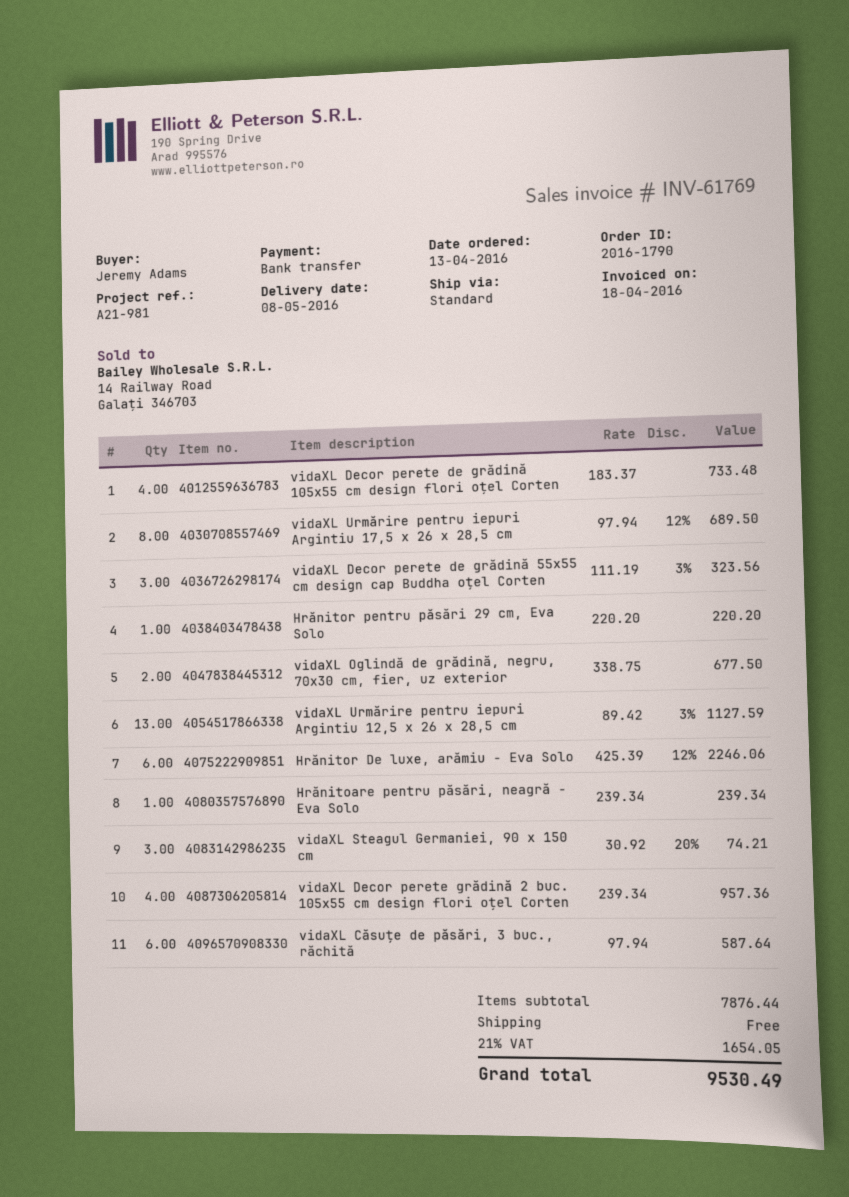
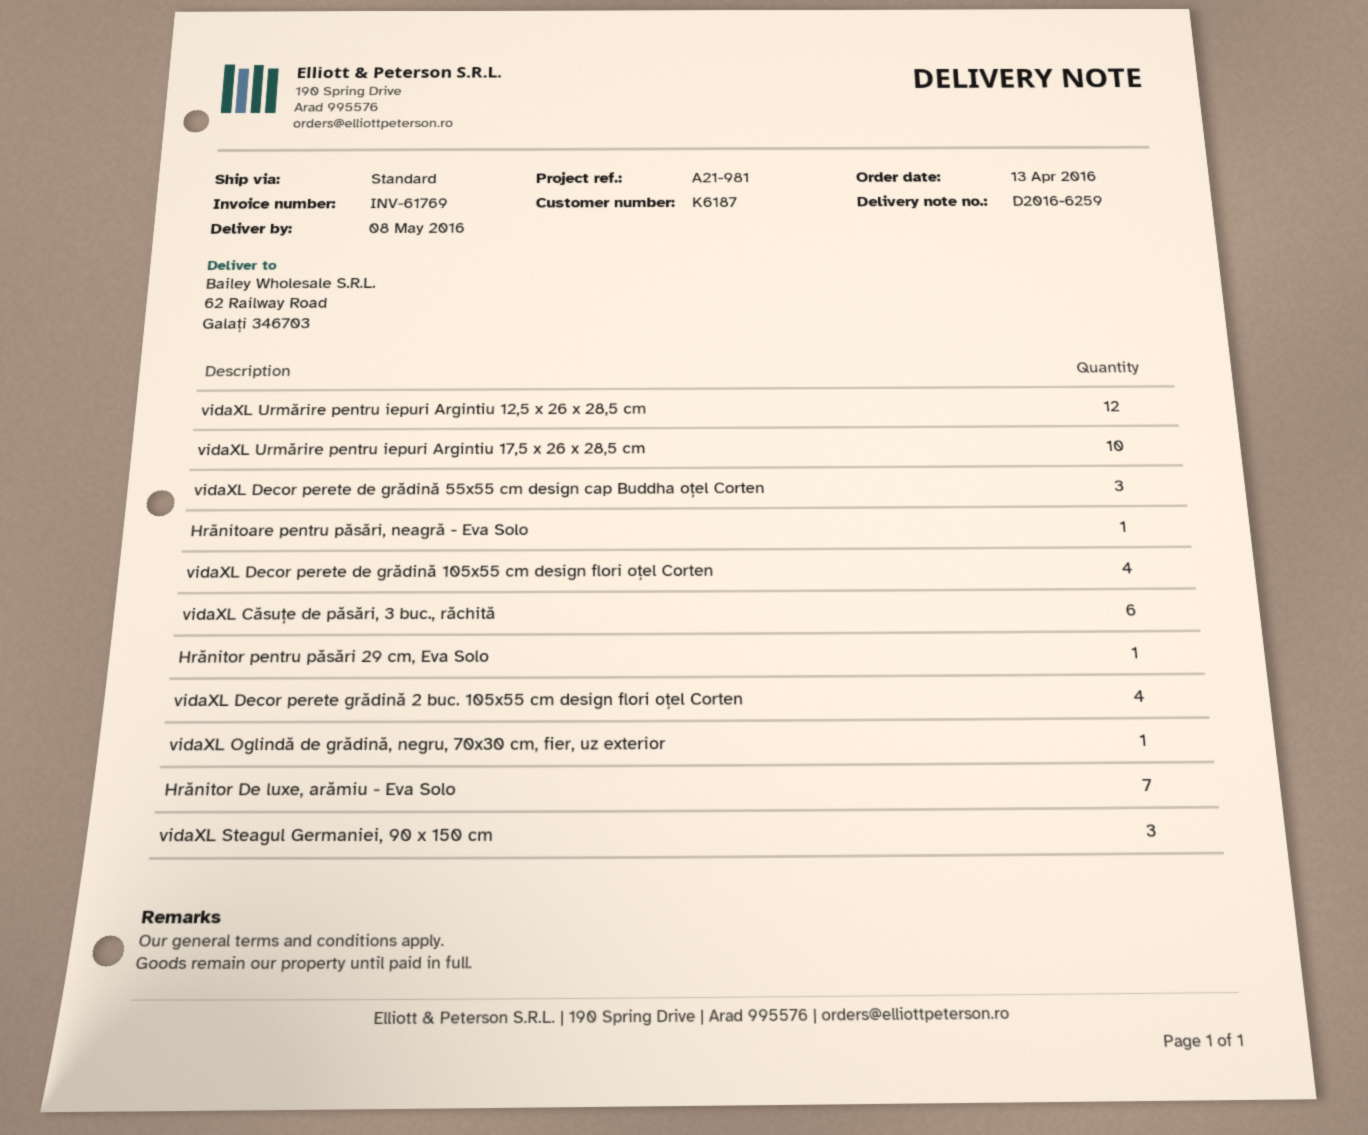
vidaXL Urmărire pentru iepuri Argintiu 17,5 x 26 x 28,5 cm: 8 -> 10
vidaXL Oglindă de grădină, negru, 70x30 cm, fier, uz exterior: 2 -> 1
vidaXL Urmărire pentru iepuri Argintiu 12,5 x 26 x 28,5 cm: 13 -> 12
Hrănitor De luxe, arămiu - Eva Solo: 6 -> 7

